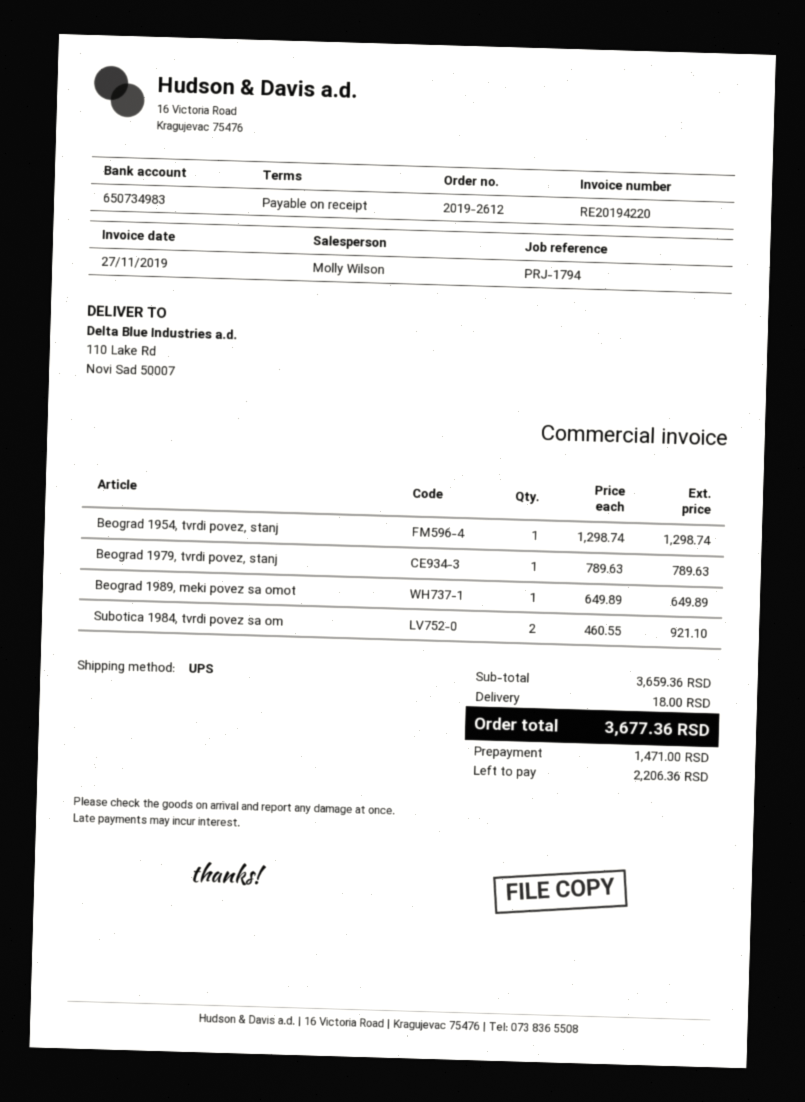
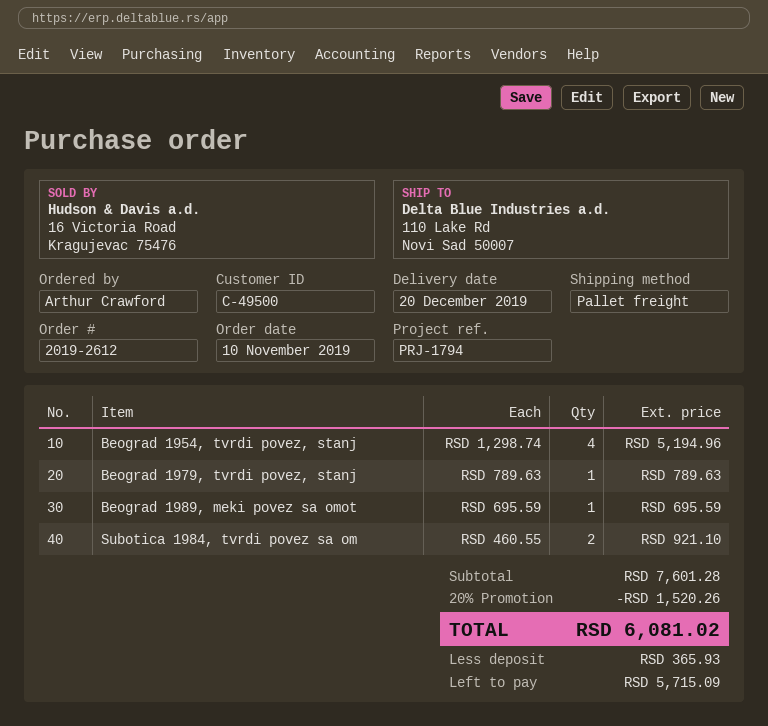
shipping method: UPS -> pallet freight
Beograd 1954, tvrdi povez, stanj: 1 x 1298.74 = 1298.74 -> 4 x 1298.74 = 5194.96
Beograd 1989, meki povez sa omot: 1 x 649.89 = 649.89 -> 1 x 695.59 = 695.59
subtotal: 3659.36 -> 7601.28
discount: none -> 20% = 1520.26
shipping: 18.00 -> none
total: 3677.36 -> 6081.02
deposit: 1471.00 -> 365.93
balance: 2206.36 -> 5715.09

